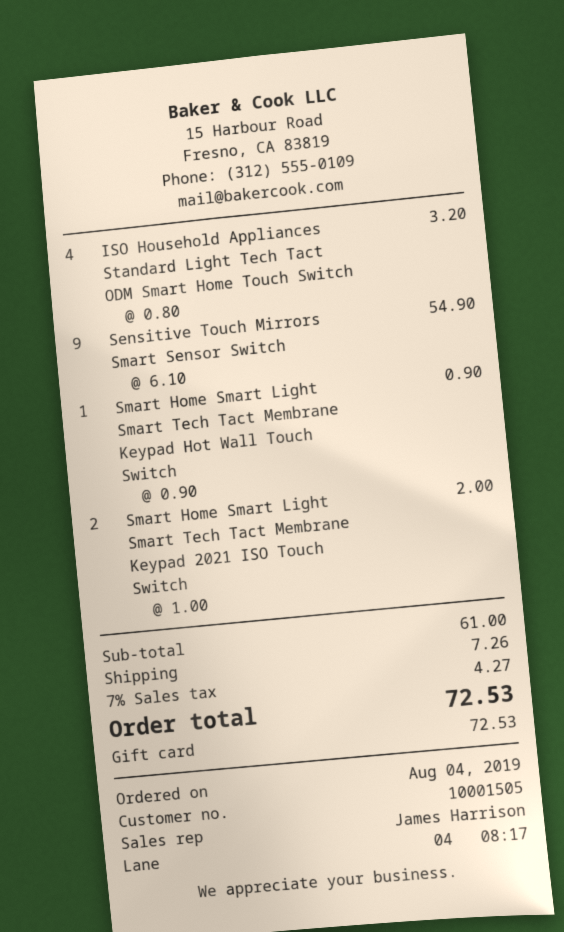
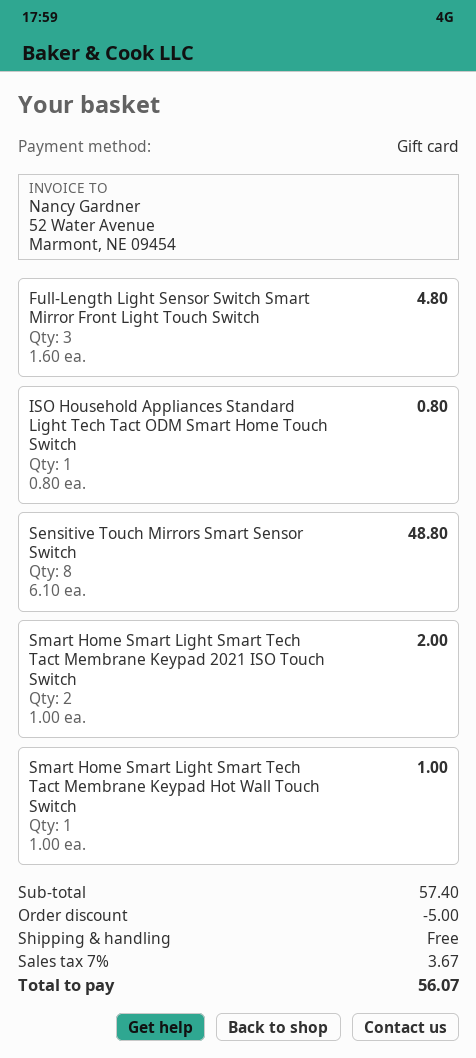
ISO Household Appliances Standard Light Tech Tact ODM Smart Home Touch Switch: 4 x 0.80 = 3.20 -> 1 x 0.80 = 0.80
Sensitive Touch Mirrors Smart Sensor Switch: 9 x 6.10 = 54.90 -> 8 x 6.10 = 48.80
Smart Home Smart Light Smart Tech Tact Membrane Keypad Hot Wall Touch Switch: 1 x 0.90 = 0.90 -> 1 x 1.00 = 1.00
Full-Length Light Sensor Switch Smart Mirror Front Light Touch Switch: none -> 3 x 1.60 = 4.80
subtotal: 61.00 -> 57.40
discount: none -> 5.00
shipping: 7.26 -> 0.00
tax: 7% = 4.27 -> 7% = 3.67
total: 72.53 -> 56.07

